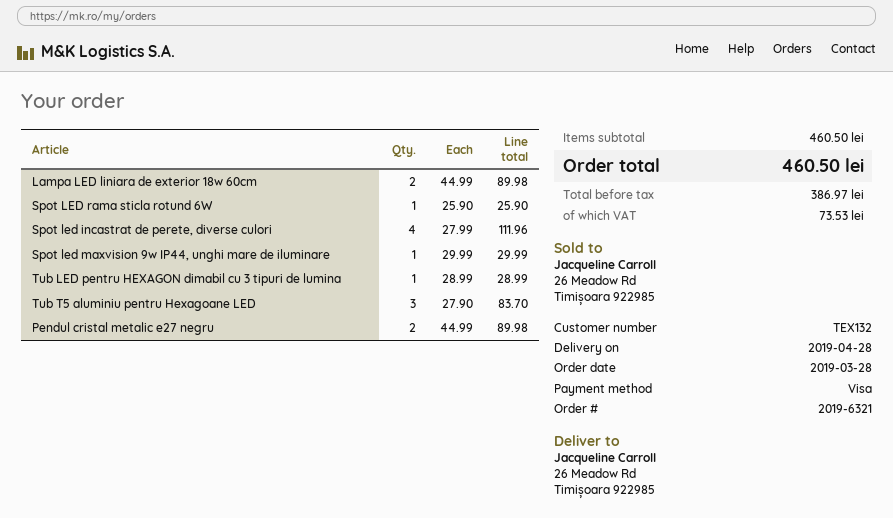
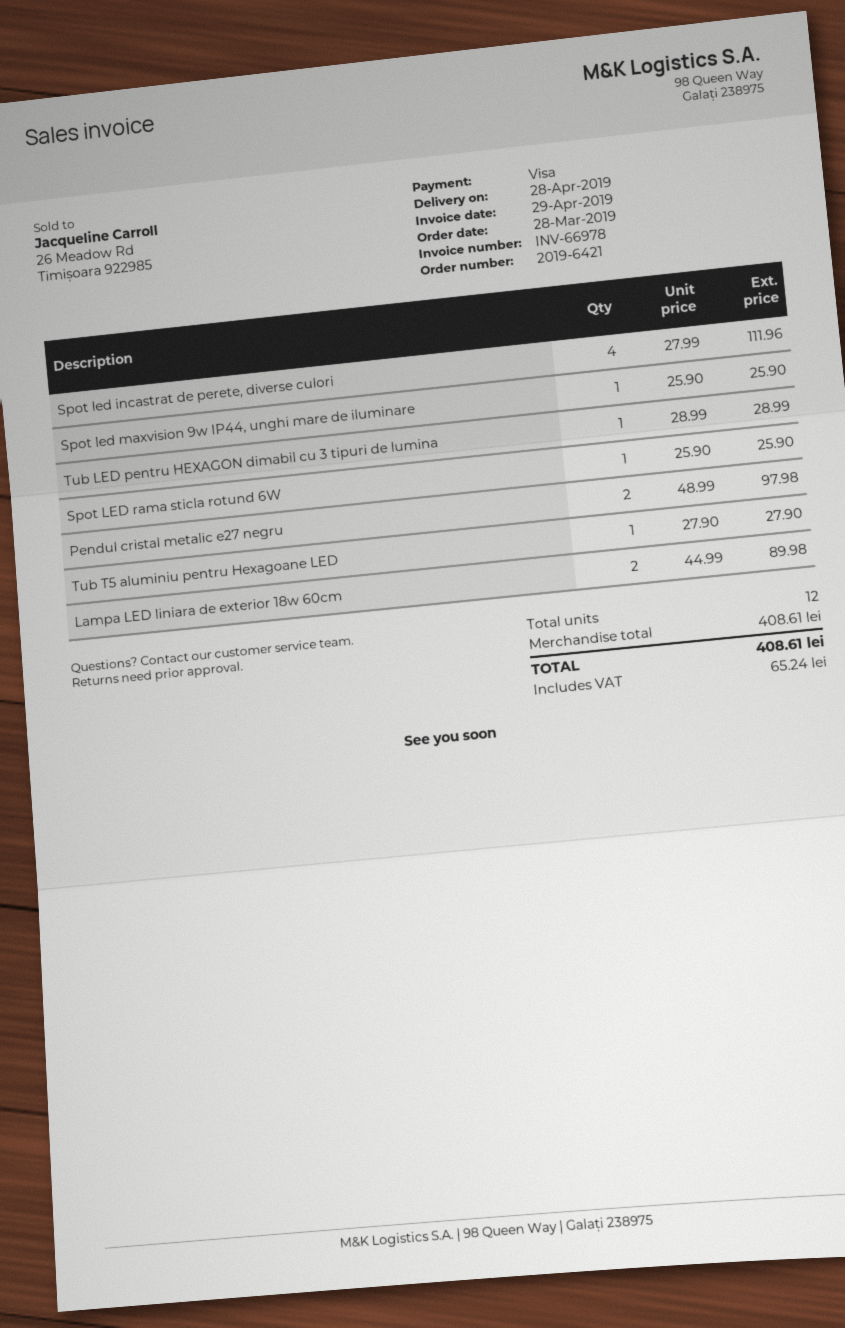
order number: 2019-6321 -> 2019-6421
Spot led maxvision 9w IP44, unghi mare de iluminare: 1 x 29.99 = 29.99 -> 1 x 25.90 = 25.90
Tub T5 aluminiu pentru Hexagoane LED: 3 x 27.90 = 83.70 -> 1 x 27.90 = 27.90
Pendul cristal metalic e27 negru: 2 x 44.99 = 89.98 -> 2 x 48.99 = 97.98
subtotal: 460.50 -> 408.61
tax: 73.53 -> 65.24
total: 460.50 -> 408.61

